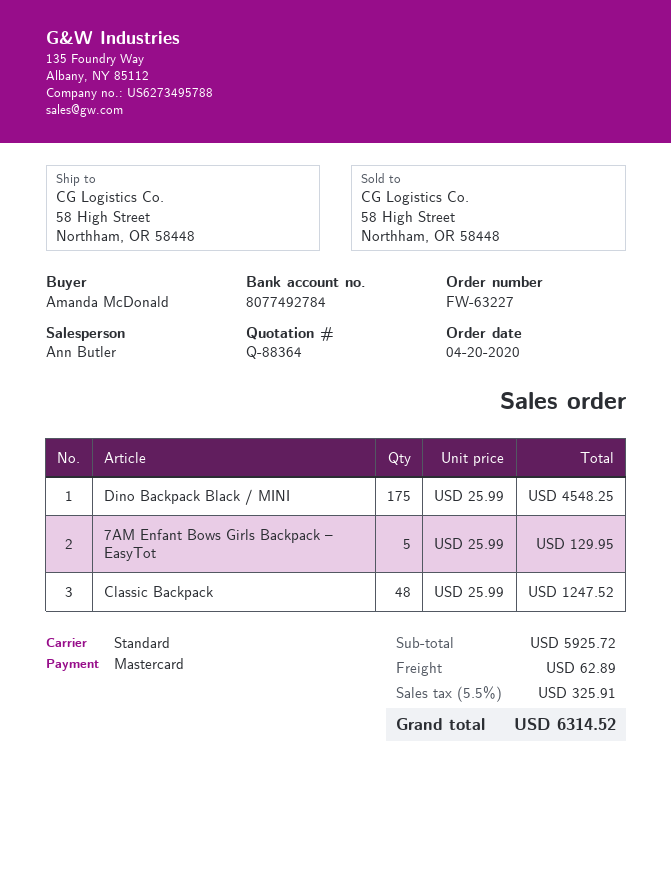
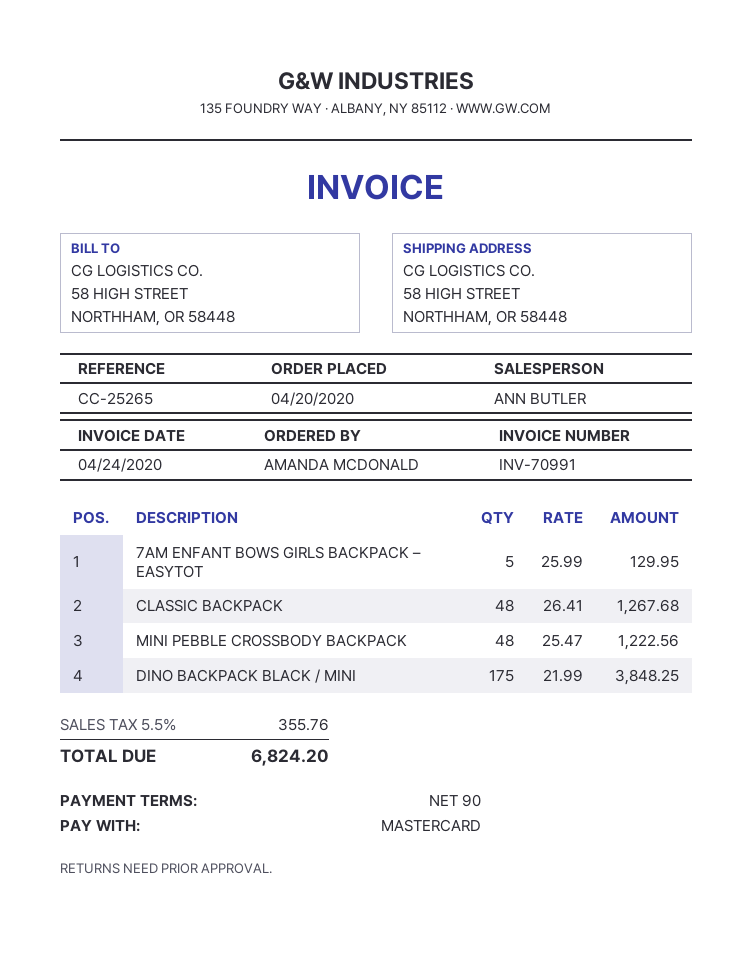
Dino Backpack Black / MINI: 175 x 25.99 = 4548.25 -> 175 x 21.99 = 3848.25
Classic Backpack: 48 x 25.99 = 1247.52 -> 48 x 26.41 = 1267.68
MINI PEBBLE CROSSBODY BACKPACK: none -> 48 x 25.47 = 1222.56
shipping: 62.89 -> none
tax: 5.5% = 325.91 -> 5.5% = 355.76
total: 6314.52 -> 6824.20

